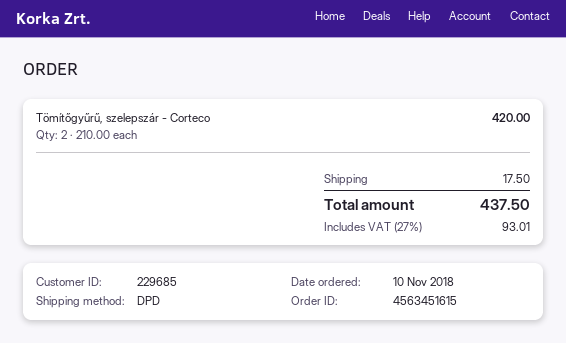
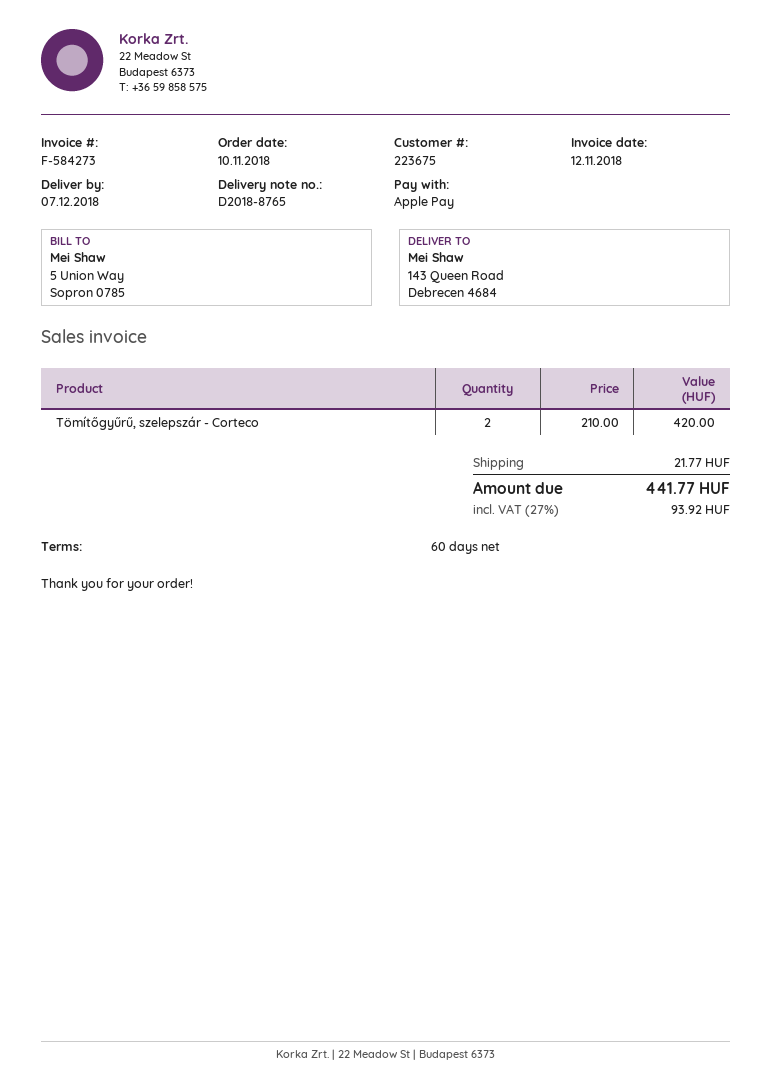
customer number: 229685 -> 223675
shipping: 17.50 -> 21.77
tax: 27% = 93.01 -> 27% = 93.92
total: 437.50 -> 441.77

